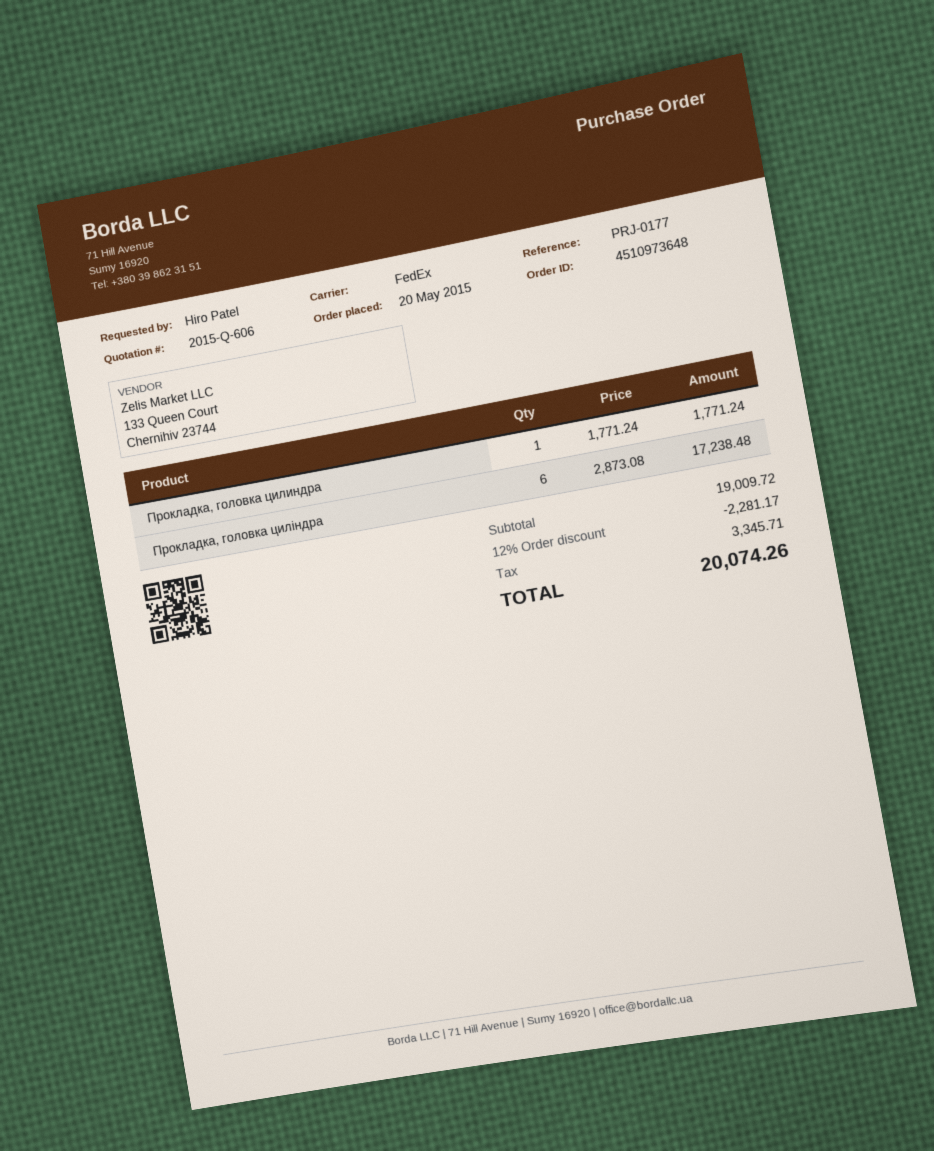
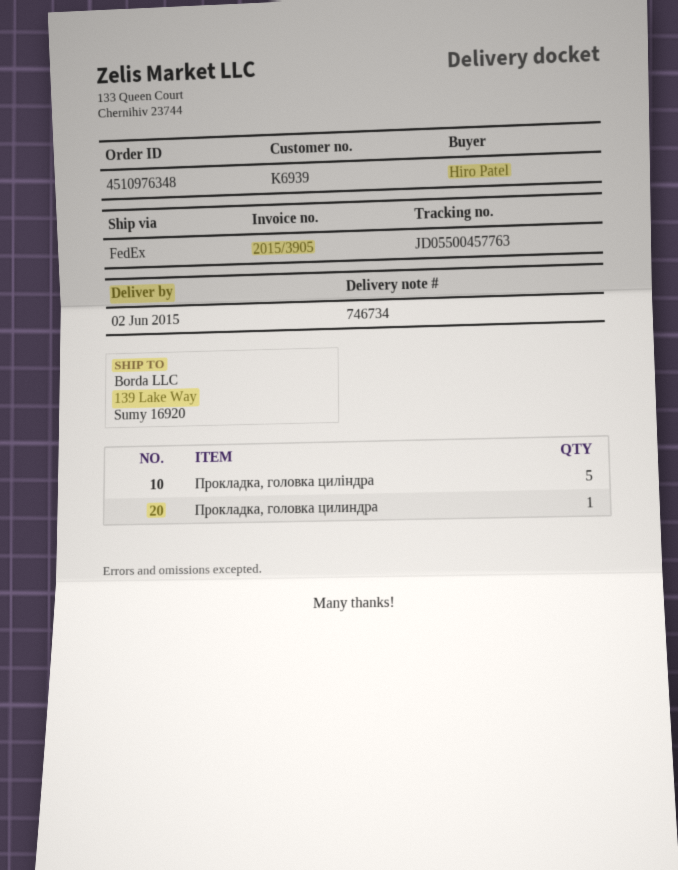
order number: 4510973648 -> 4510976348
Прокладка, головка циліндра: 6 -> 5

